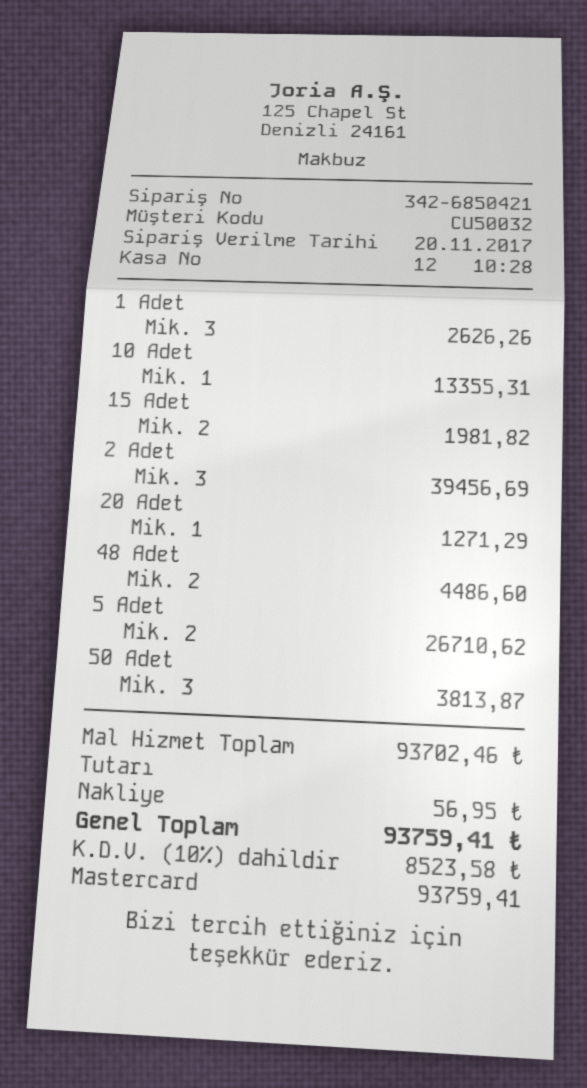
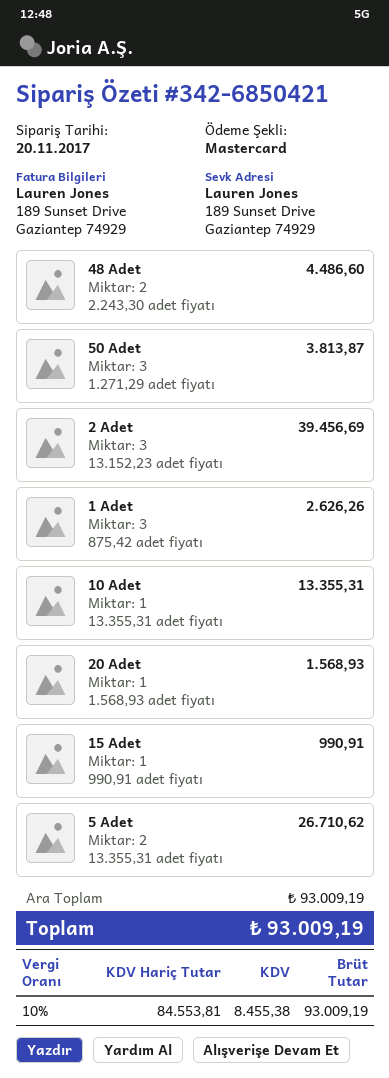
15 Adet: 2 for 1981.82 -> 1 for 990.91
20 Adet: 1 for 1271.29 -> 1 for 1568.93
subtotal: 93702.46 -> 93009.19
shipping: 56.95 -> none
tax: 10% = 8523.58 -> 10% = 8455.38
total: 93759.41 -> 93009.19

